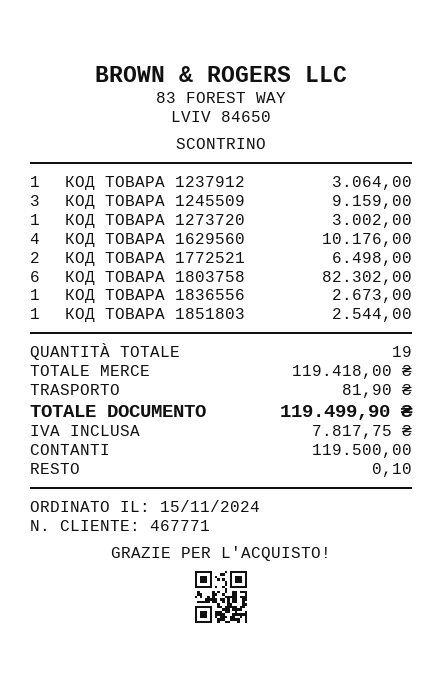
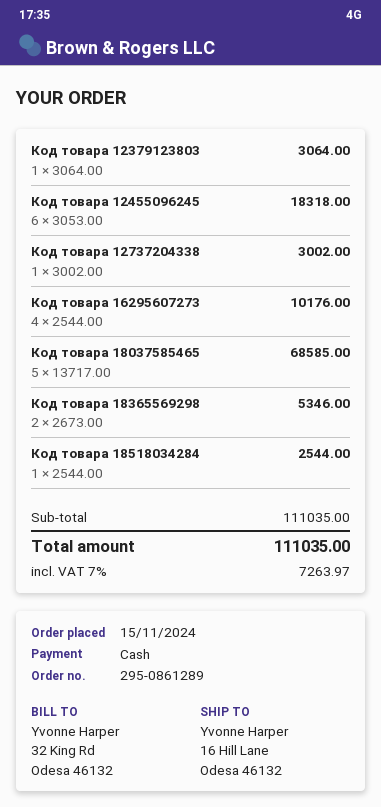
КОД ТОВАРА 1245509: 3 for 9159.00 -> 6 for 18318.00
КОД ТОВАРА 1772521: 2 for 6498.00 -> none
КОД ТОВАРА 1803758: 6 for 82302.00 -> 5 for 68585.00
КОД ТОВАРА 1836556: 1 for 2673.00 -> 2 for 5346.00
subtotal: 119418.00 -> 111035.00
shipping: 81.90 -> none
tax: 7817.75 -> 7263.97
total: 119499.90 -> 111035.00

